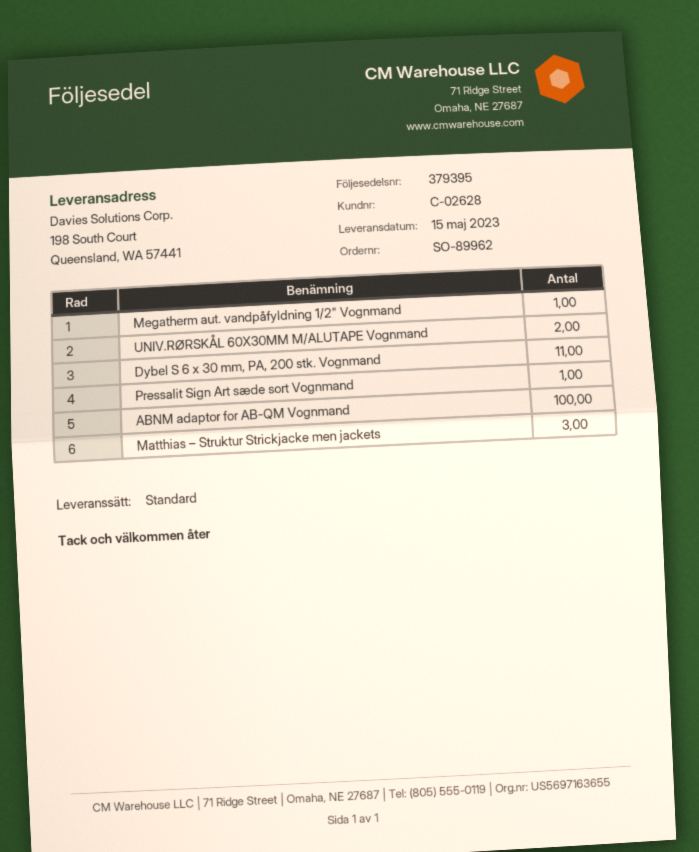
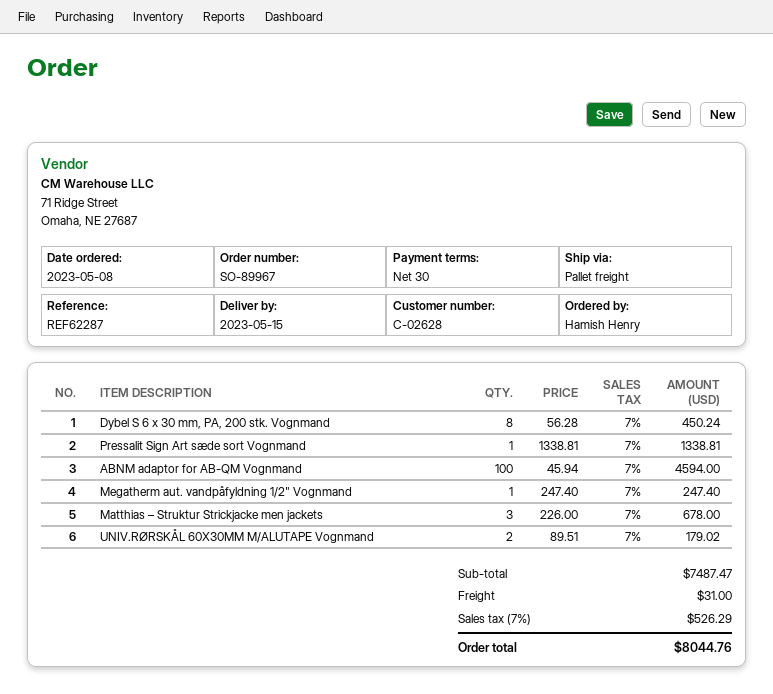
order number: SO-89962 -> SO-89967
shipping method: standard -> pallet freight
Dybel S 6 x 30 mm, PA, 200 stk. Vognmand: 11 -> 8

